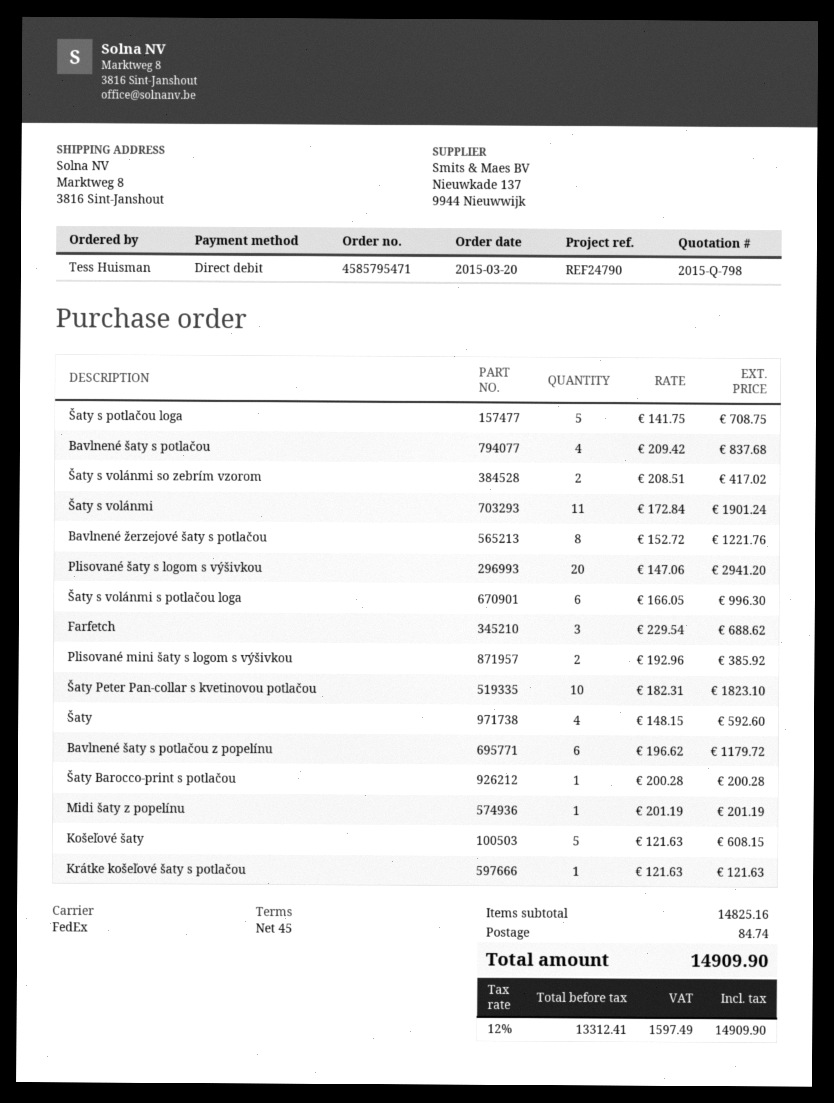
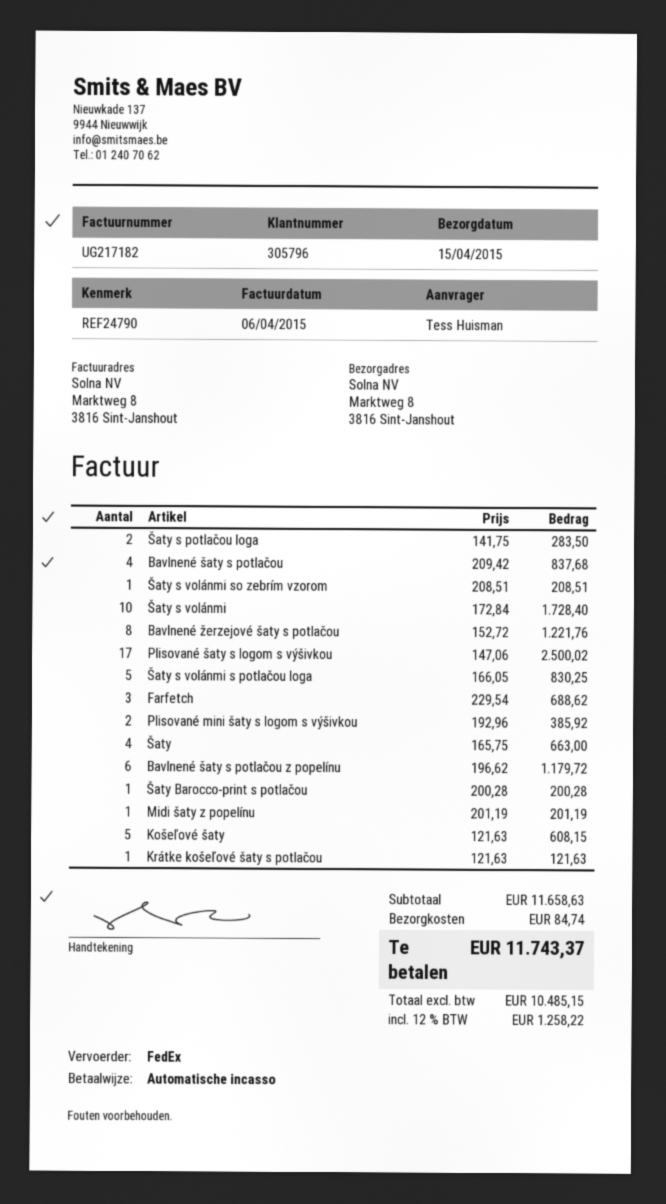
Šaty s potlačou loga: 5 x 141.75 = 708.75 -> 2 x 141.75 = 283.50
Šaty s volánmi so zebrím vzorom: 2 x 208.51 = 417.02 -> 1 x 208.51 = 208.51
Šaty s volánmi: 11 x 172.84 = 1901.24 -> 10 x 172.84 = 1728.40
Plisované šaty s logom s výšivkou: 20 x 147.06 = 2941.20 -> 17 x 147.06 = 2500.02
Šaty s volánmi s potlačou loga: 6 x 166.05 = 996.30 -> 5 x 166.05 = 830.25
Šaty Peter Pan-collar s kvetinovou potlačou: 10 x 182.31 = 1823.10 -> none
Šaty: 4 x 148.15 = 592.60 -> 4 x 165.75 = 663.00
subtotal: 14825.16 -> 11658.63
net: 13312.41 -> 10485.15
tax: 12% = 1597.49 -> 12% = 1258.22
total: 14909.90 -> 11743.37

